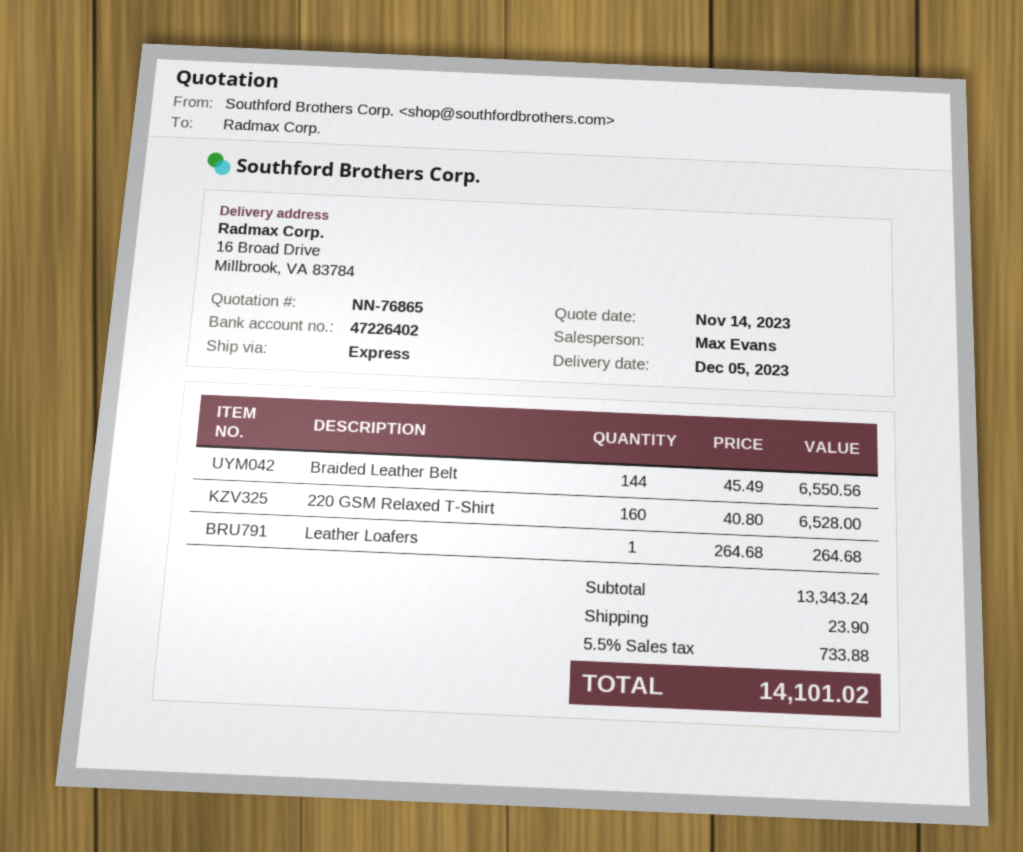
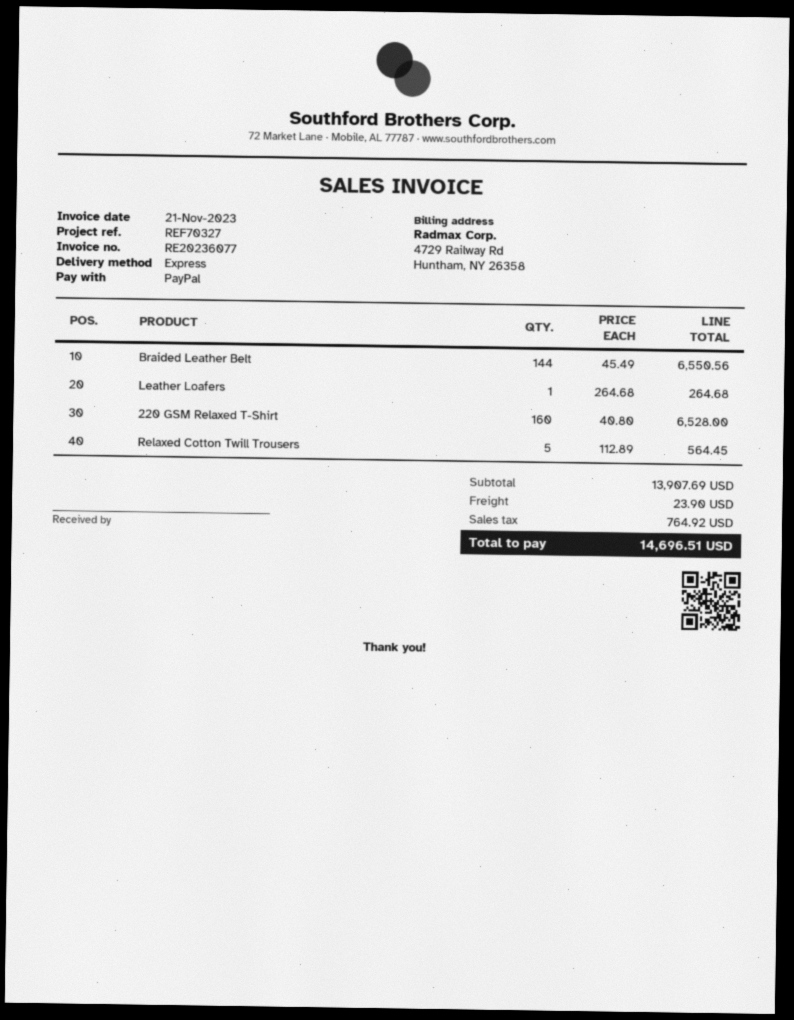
Relaxed Cotton Twill Trousers: none -> 5 x 112.89 = 564.45
subtotal: 13343.24 -> 13907.69
tax: 733.88 -> 764.92
total: 14101.02 -> 14696.51

